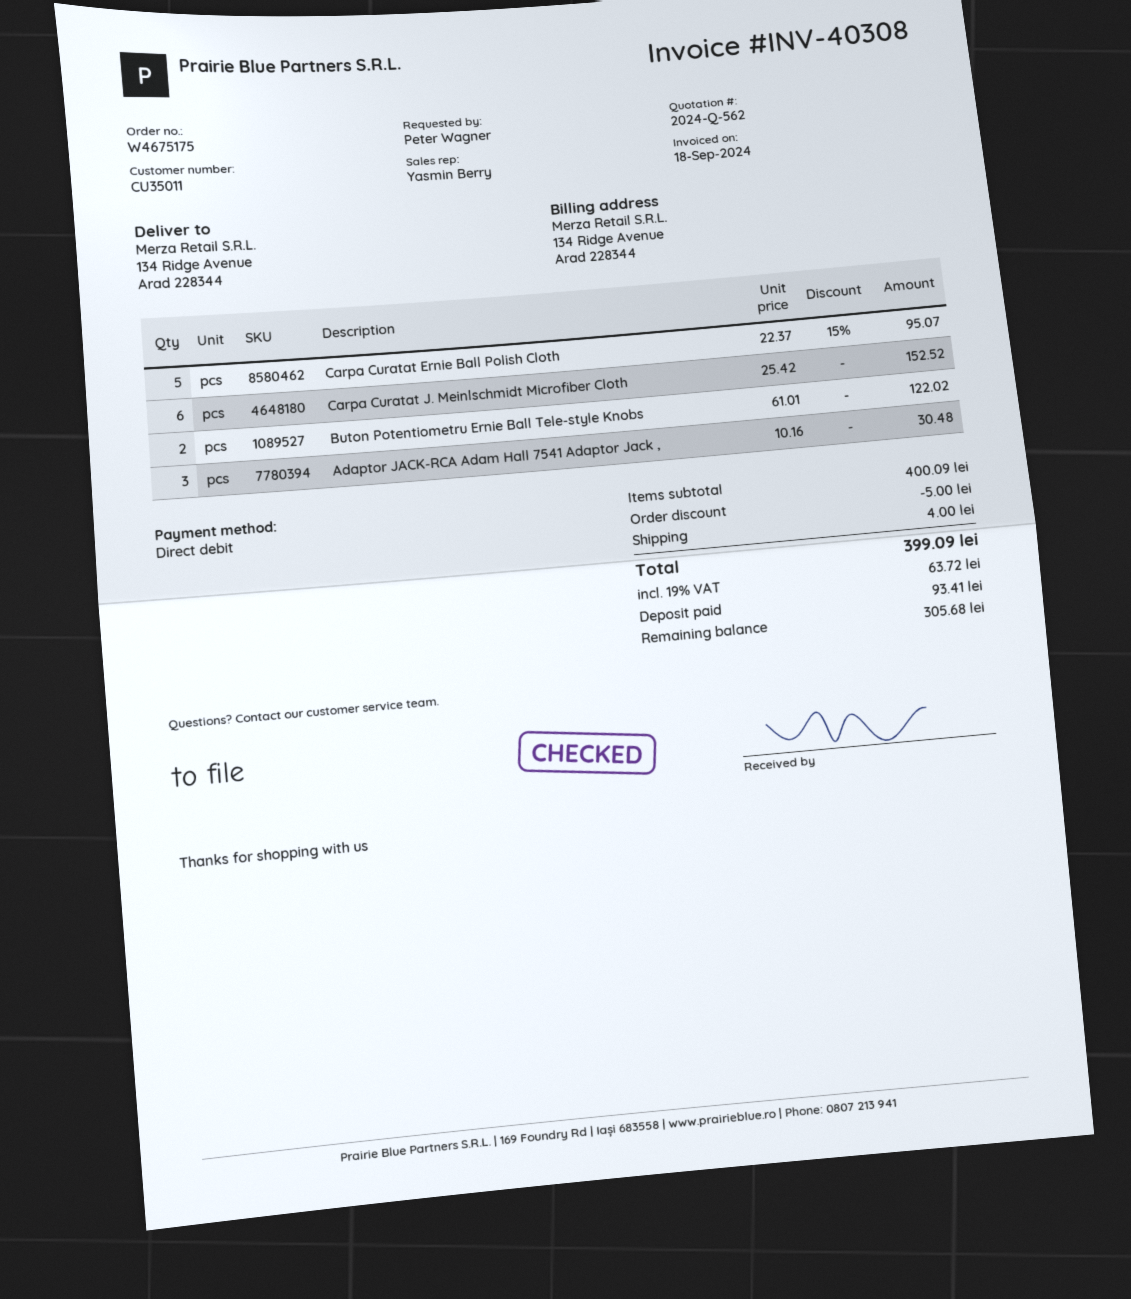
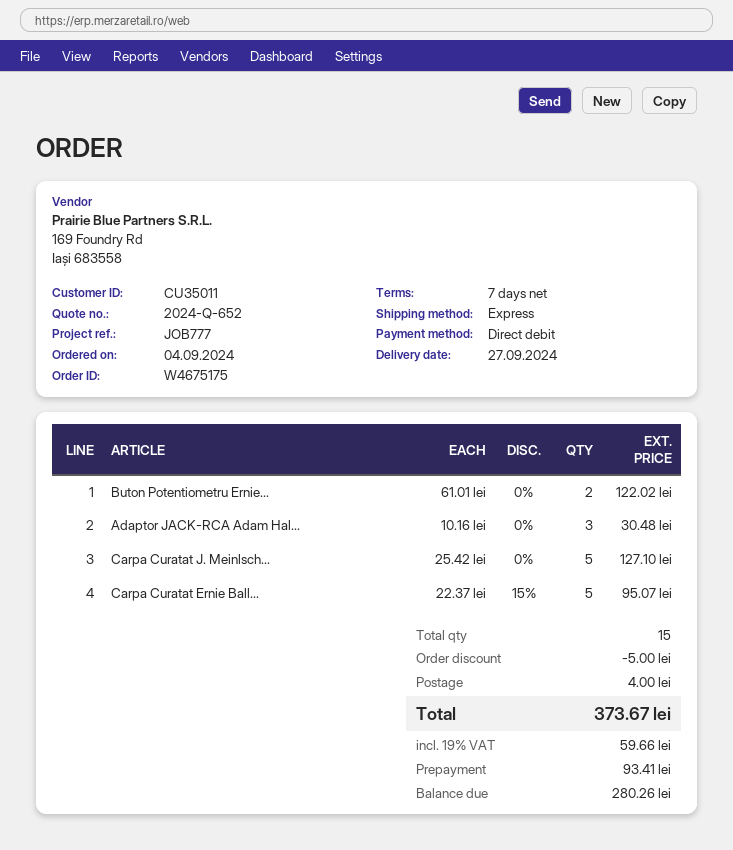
quote number: 2024-Q-562 -> 2024-Q-652
Carpa Curatat J. Meinlschmidt Microfiber Cloth: 6 x 25.42 = 152.52 -> 5 x 25.42 = 127.10
tax: 19% = 63.72 -> 19% = 59.66
total: 399.09 -> 373.67
balance: 305.68 -> 280.26

